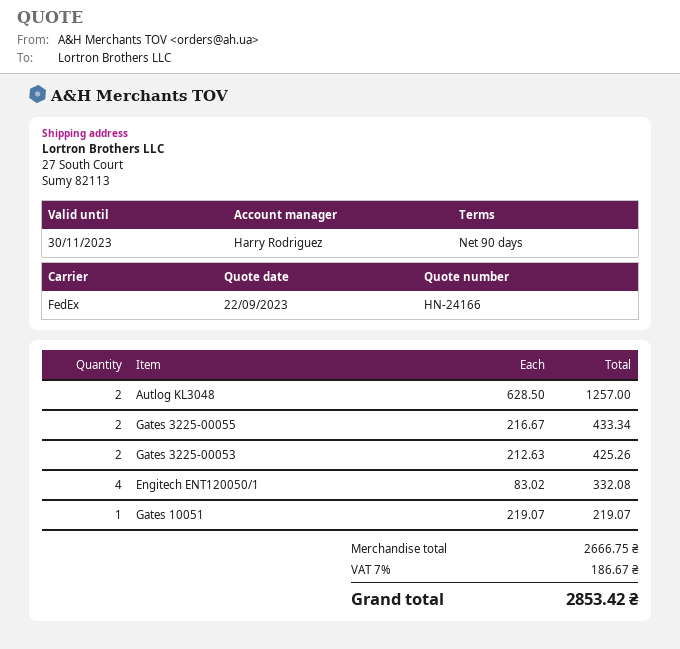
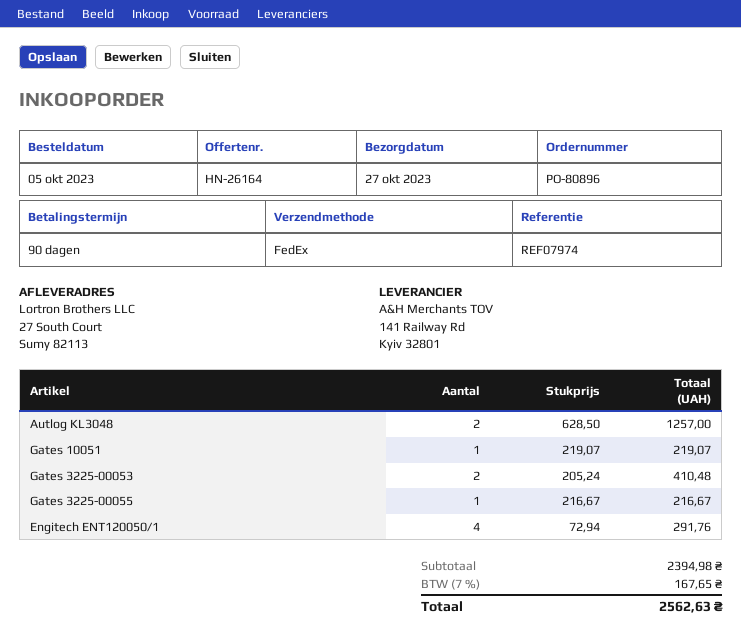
quote number: HN-24166 -> HN-26164
Gates 3225-00055: 2 x 216.67 = 433.34 -> 1 x 216.67 = 216.67
Gates 3225-00053: 2 x 212.63 = 425.26 -> 2 x 205.24 = 410.48
Engitech ENT120050/1: 4 x 83.02 = 332.08 -> 4 x 72.94 = 291.76
subtotal: 2666.75 -> 2394.98
tax: 7% = 186.67 -> 7% = 167.65
total: 2853.42 -> 2562.63

